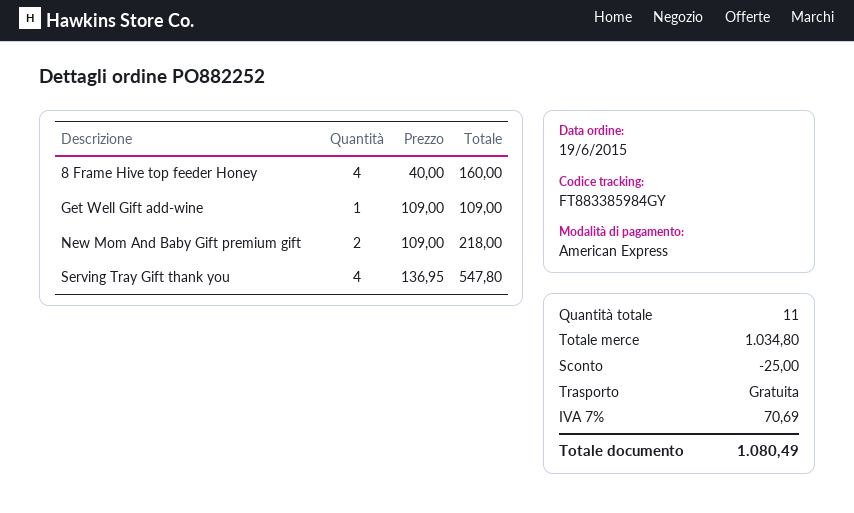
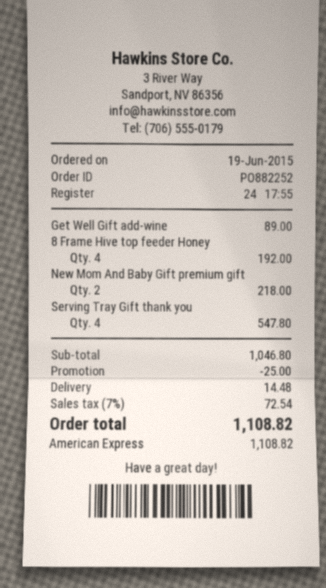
8 Frame Hive top feeder Honey: 4 for 160.00 -> 4 for 192.00
Get Well Gift add-wine: 1 for 109.00 -> 1 for 89.00
subtotal: 1034.80 -> 1046.80
shipping: 0.00 -> 14.48
tax: 7% = 70.69 -> 7% = 72.54
total: 1080.49 -> 1108.82

